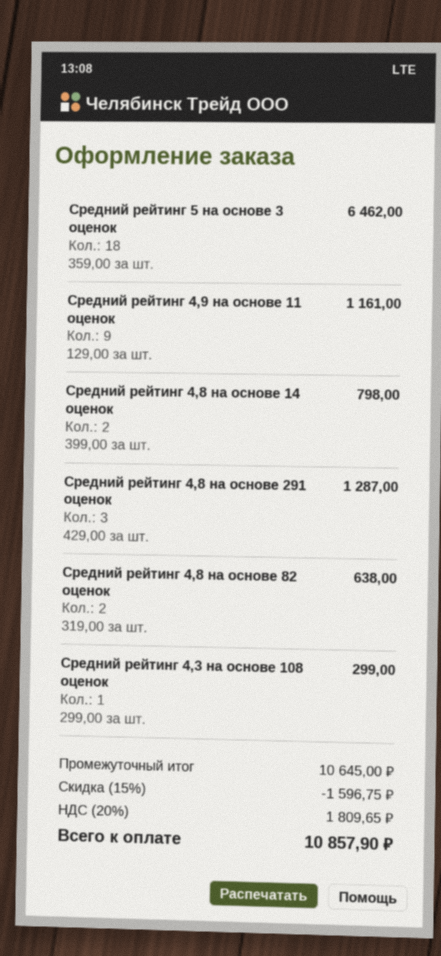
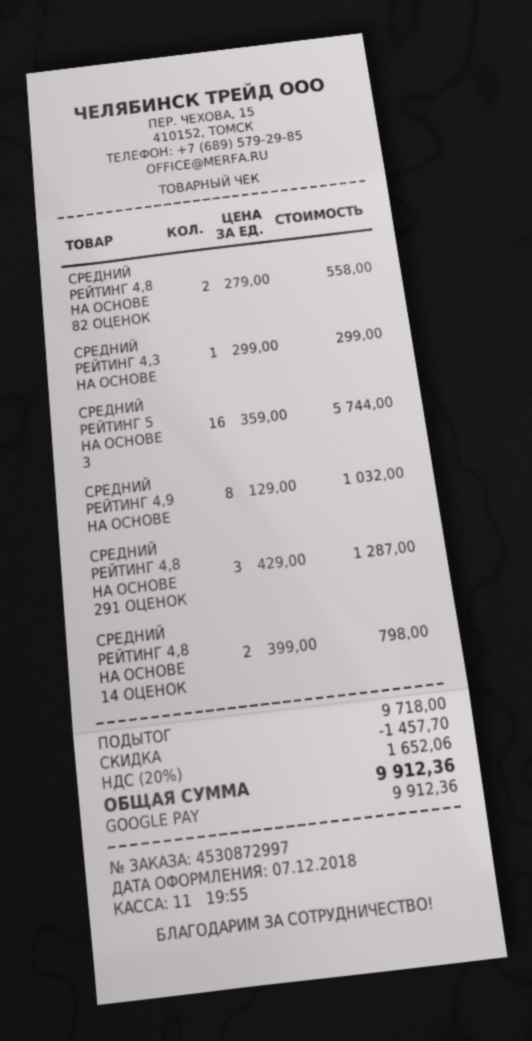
Средний рейтинг 5 на основе 3 оценок: 18 x 359.00 = 6462.00 -> 16 x 359.00 = 5744.00
Средний рейтинг 4,9 на основе 11 оценок: 9 x 129.00 = 1161.00 -> 8 x 129.00 = 1032.00
Средний рейтинг 4,8 на основе 82 оценок: 2 x 319.00 = 638.00 -> 2 x 279.00 = 558.00
subtotal: 10645.00 -> 9718.00
discount: 1596.75 -> 1457.70
tax: 20% = 1809.65 -> 20% = 1652.06
total: 10857.90 -> 9912.36

